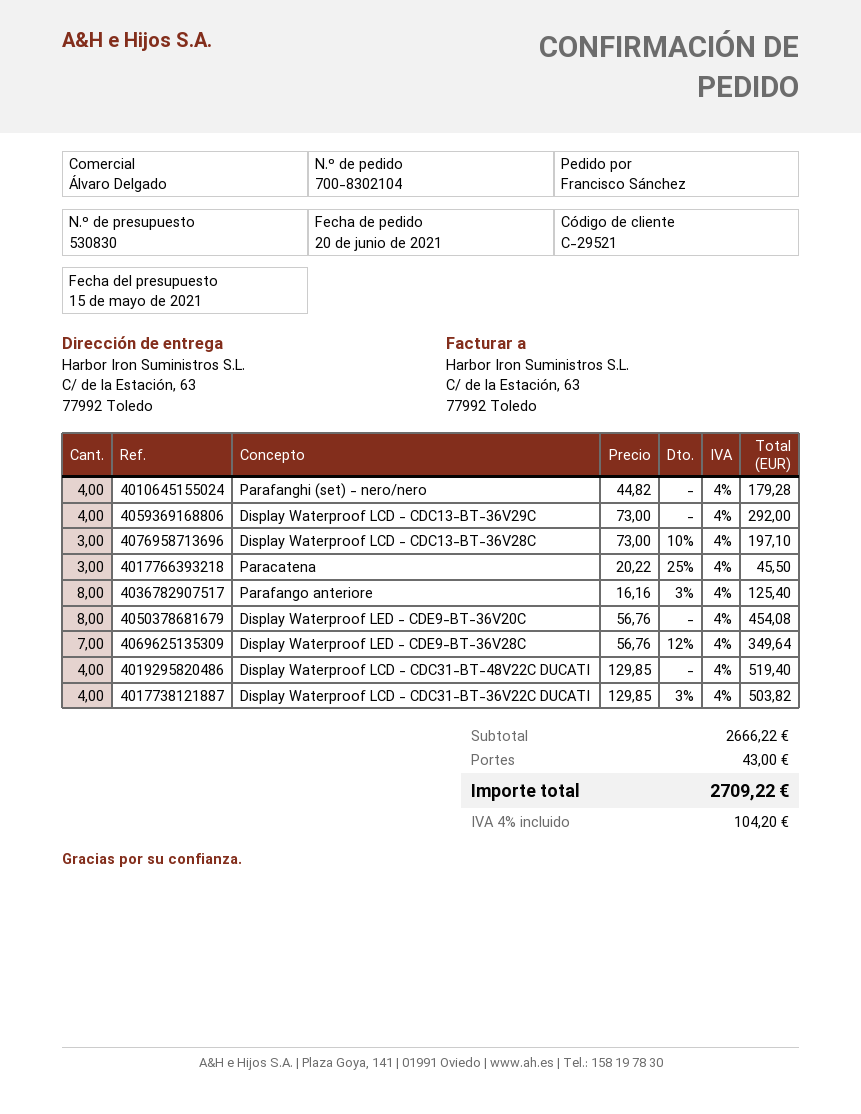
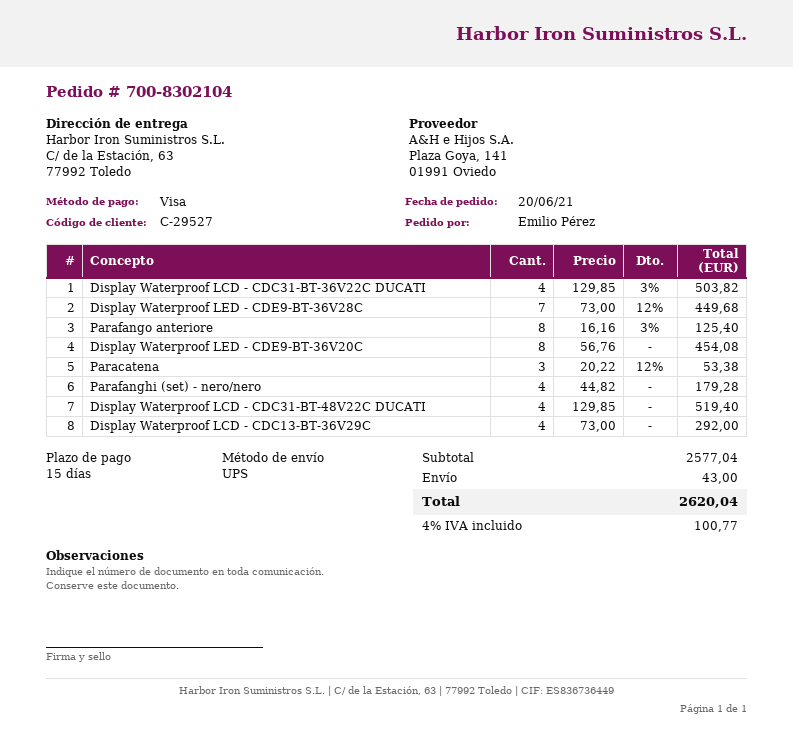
customer number: C-29521 -> C-29527
ordered by: Francisco Sánchez -> Emilio Pérez
Display Waterproof LCD - CDC13-BT-36V28C: 3 x 73.00 - 10% = 197.10 -> none
Paracatena: 3 x 20.22 - 25% = 45.50 -> 3 x 20.22 - 12% = 53.38
Display Waterproof LED - CDE9-BT-36V28C: 7 x 56.76 - 12% = 349.64 -> 7 x 73.00 - 12% = 449.68
subtotal: 2666.22 -> 2577.04
tax: 4% = 104.20 -> 4% = 100.77
total: 2709.22 -> 2620.04

